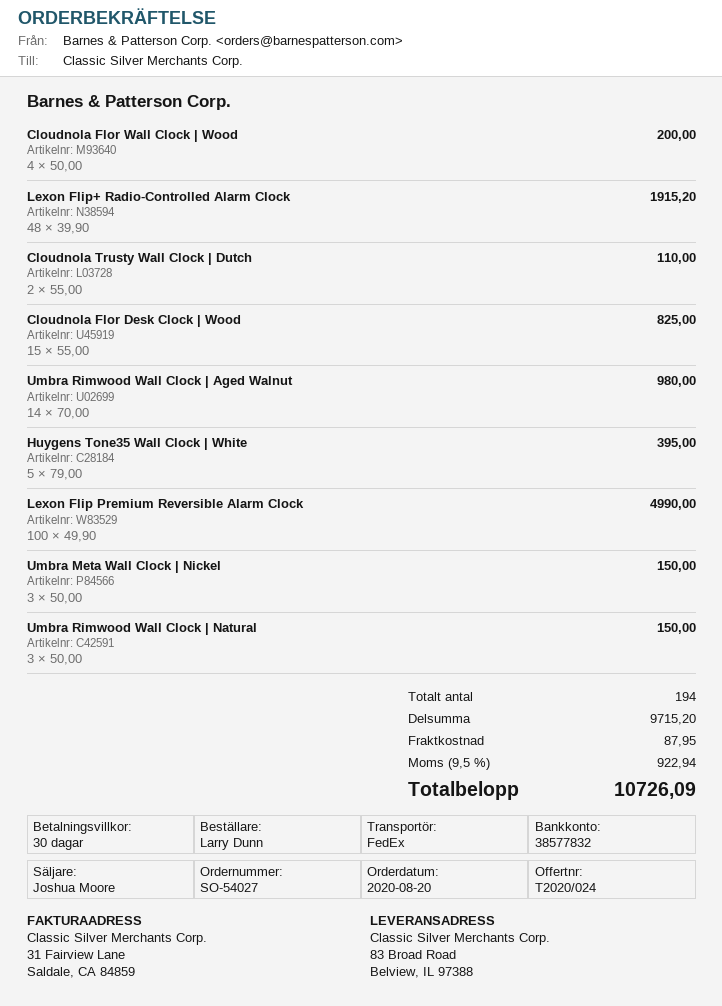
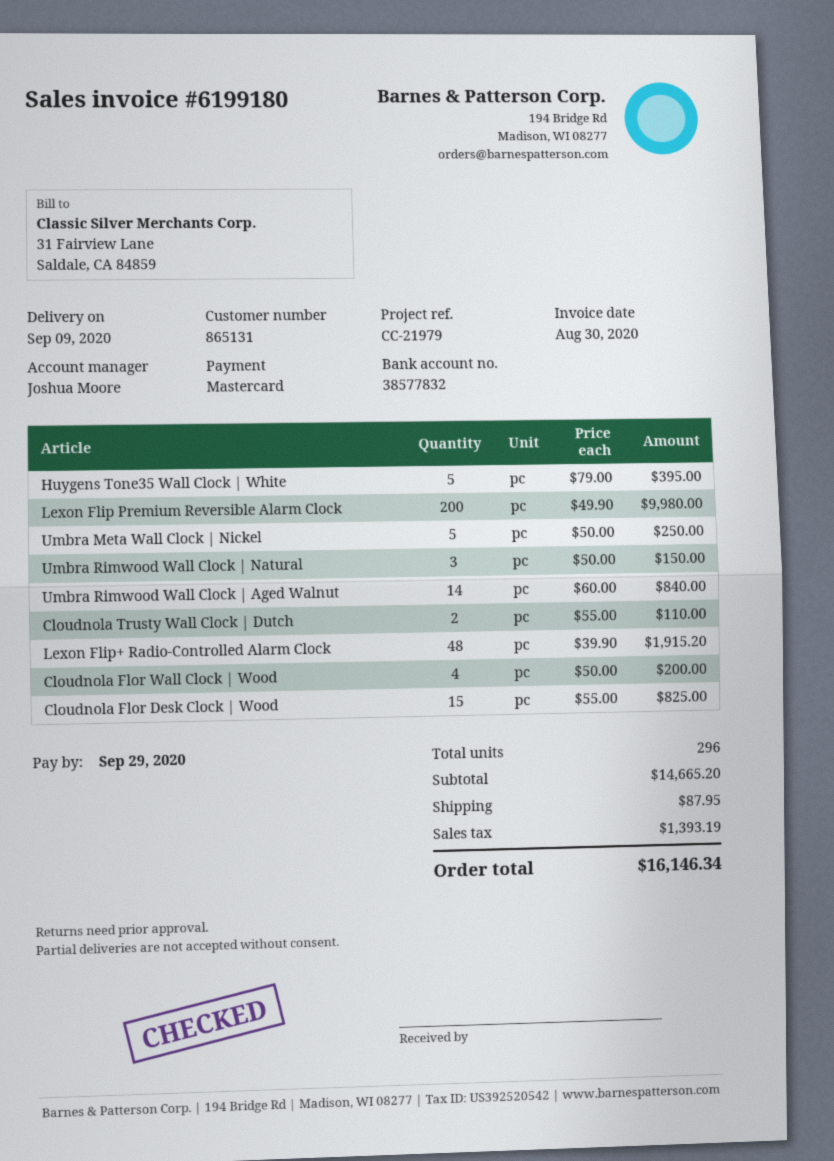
Umbra Rimwood Wall Clock | Aged Walnut: 14 x 70.00 = 980.00 -> 14 x 60.00 = 840.00
Lexon Flip Premium Reversible Alarm Clock: 100 x 49.90 = 4990.00 -> 200 x 49.90 = 9980.00
Umbra Meta Wall Clock | Nickel: 3 x 50.00 = 150.00 -> 5 x 50.00 = 250.00
total quantity: 194 -> 296
subtotal: 9715.20 -> 14665.20
tax: 922.94 -> 1393.19
total: 10726.09 -> 16146.34

